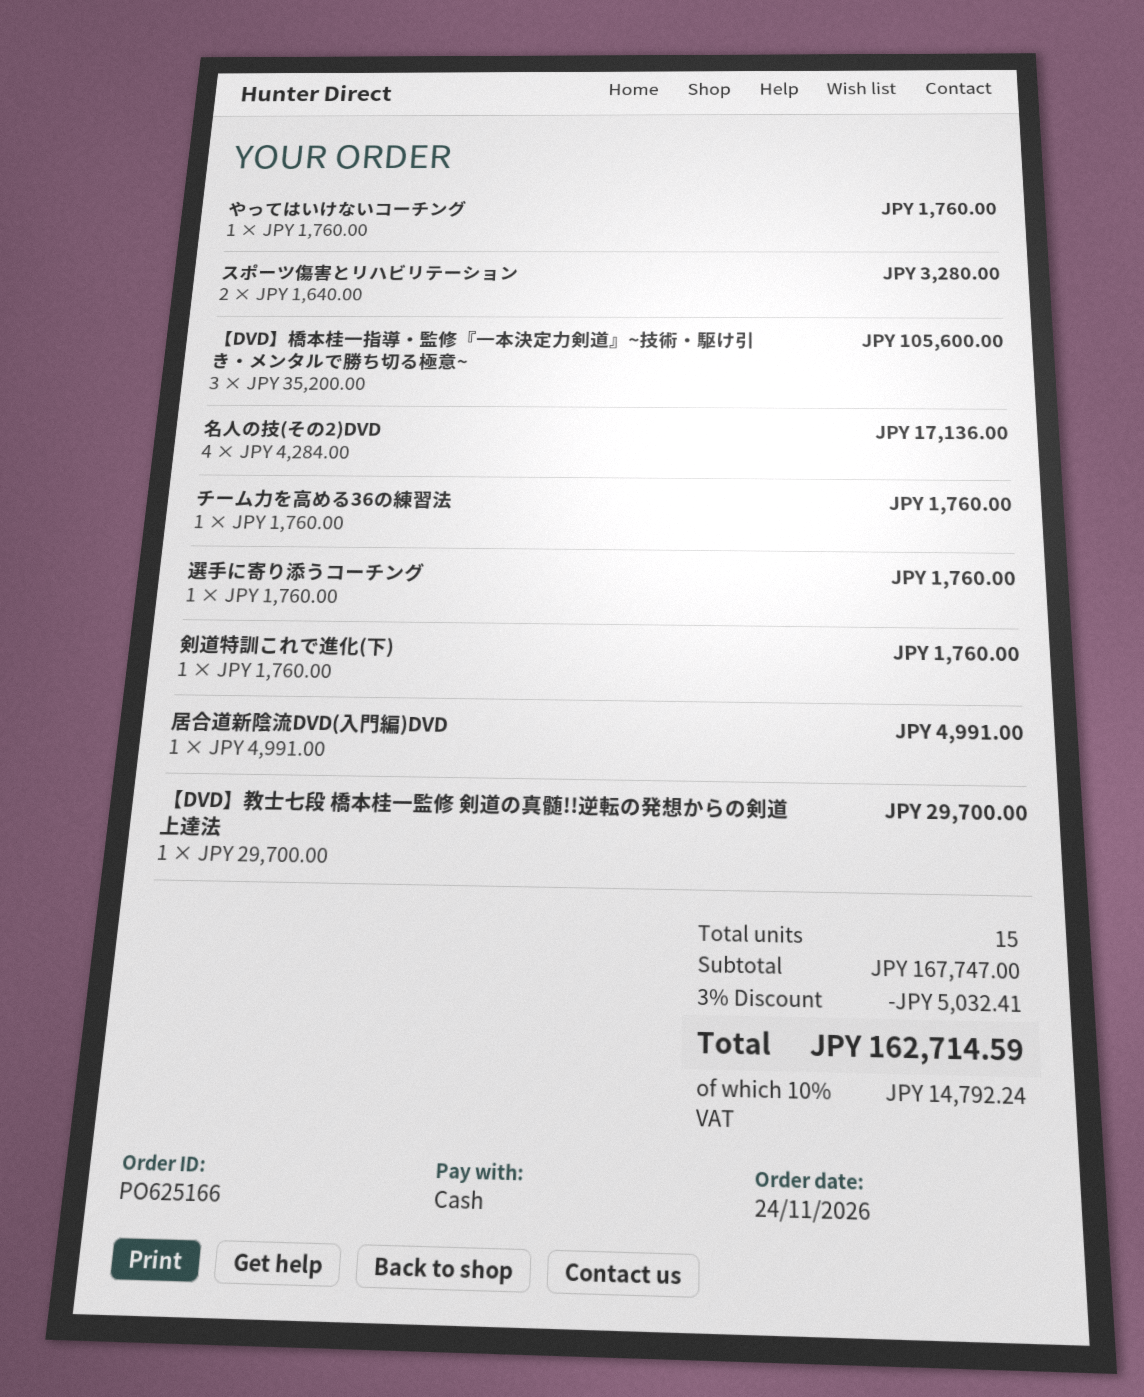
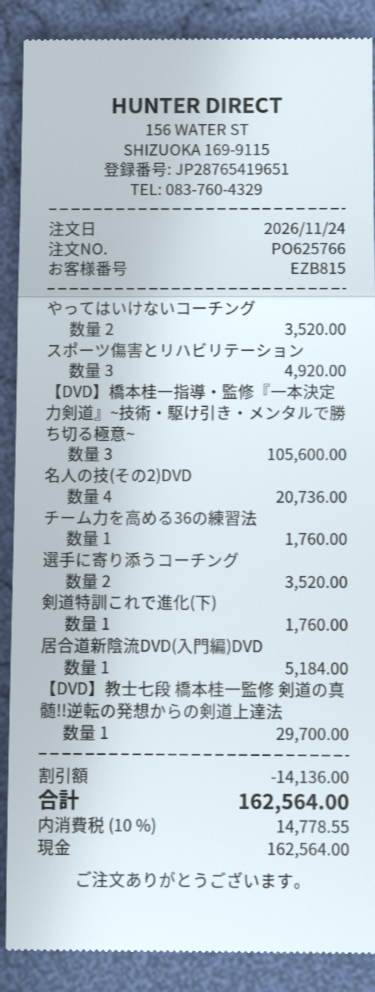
order number: PO625166 -> PO625766
やってはいけないコーチング: 1 for 1760.00 -> 2 for 3520.00
スポーツ傷害とリハビリテーション: 2 for 3280.00 -> 3 for 4920.00
名人の技(その2)DVD: 4 for 17136.00 -> 4 for 20736.00
選手に寄り添うコーチング: 1 for 1760.00 -> 2 for 3520.00
居合道新陰流DVD(入門編)DVD: 1 for 4991.00 -> 1 for 5184.00
discount: 5032.41 -> 14136.00
tax: 10% = 14792.24 -> 10% = 14778.55
total: 162714.59 -> 162564.00

